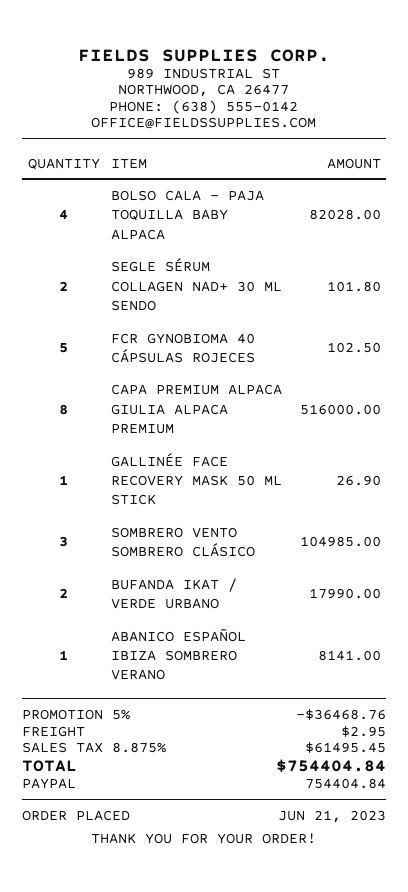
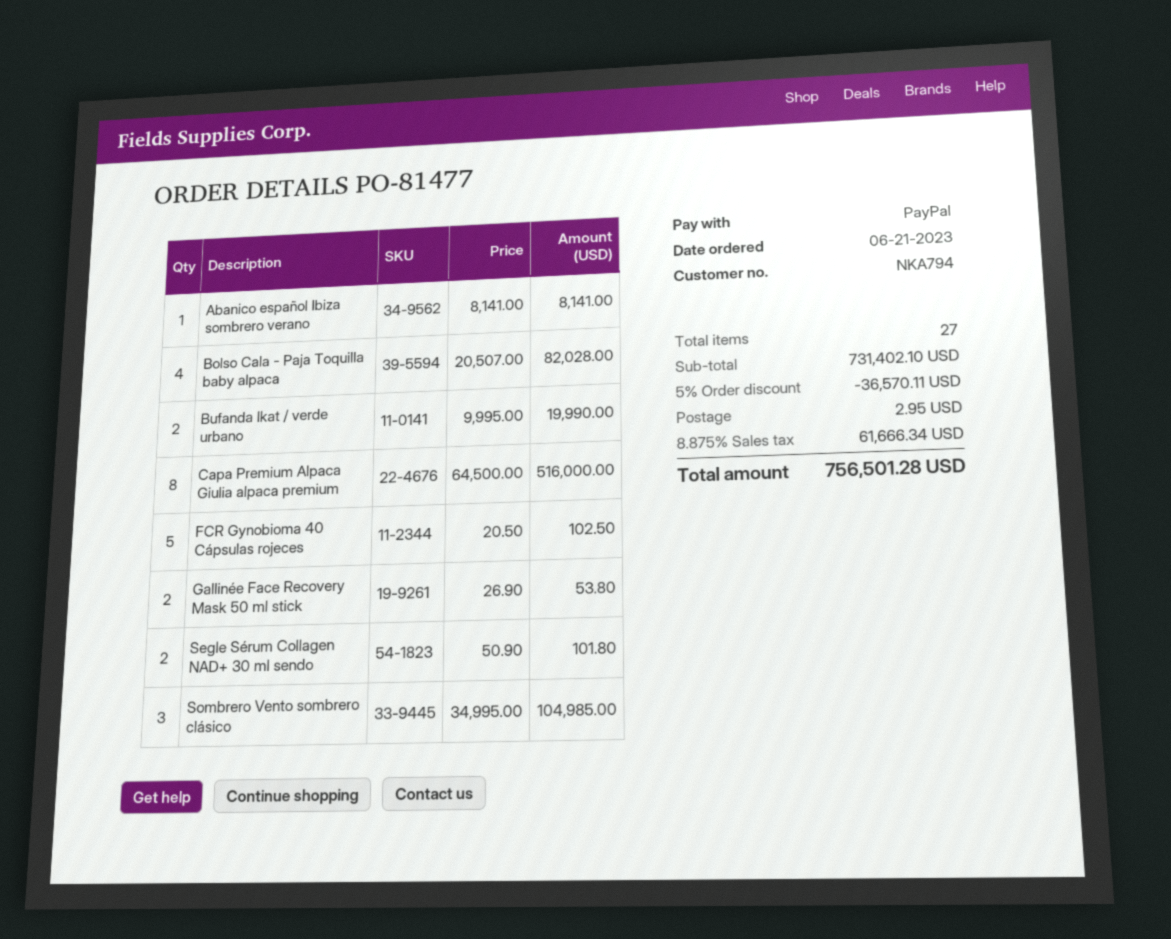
GALLINÉE FACE RECOVERY MASK 50 ML STICK: 1 for 26.90 -> 2 for 53.80
BUFANDA IKAT / VERDE URBANO: 2 for 17990.00 -> 2 for 19990.00
discount: 5% = 36468.76 -> 5% = 36570.11
tax: 8.875% = 61495.45 -> 8.875% = 61666.34
total: 754404.84 -> 756501.28

